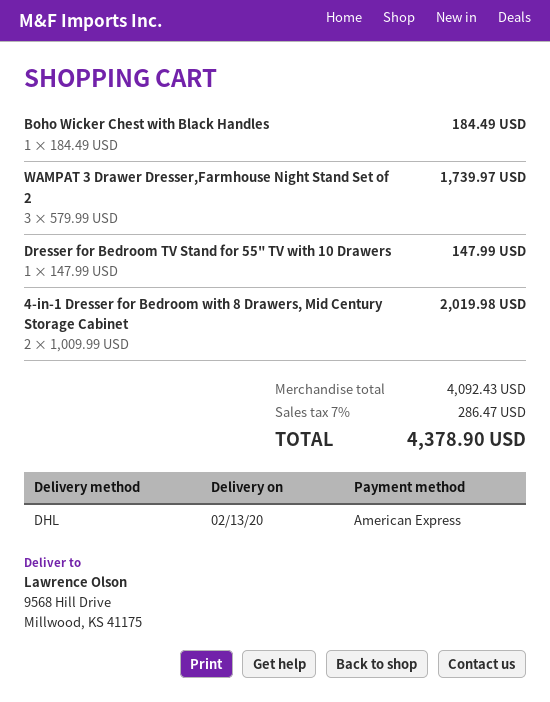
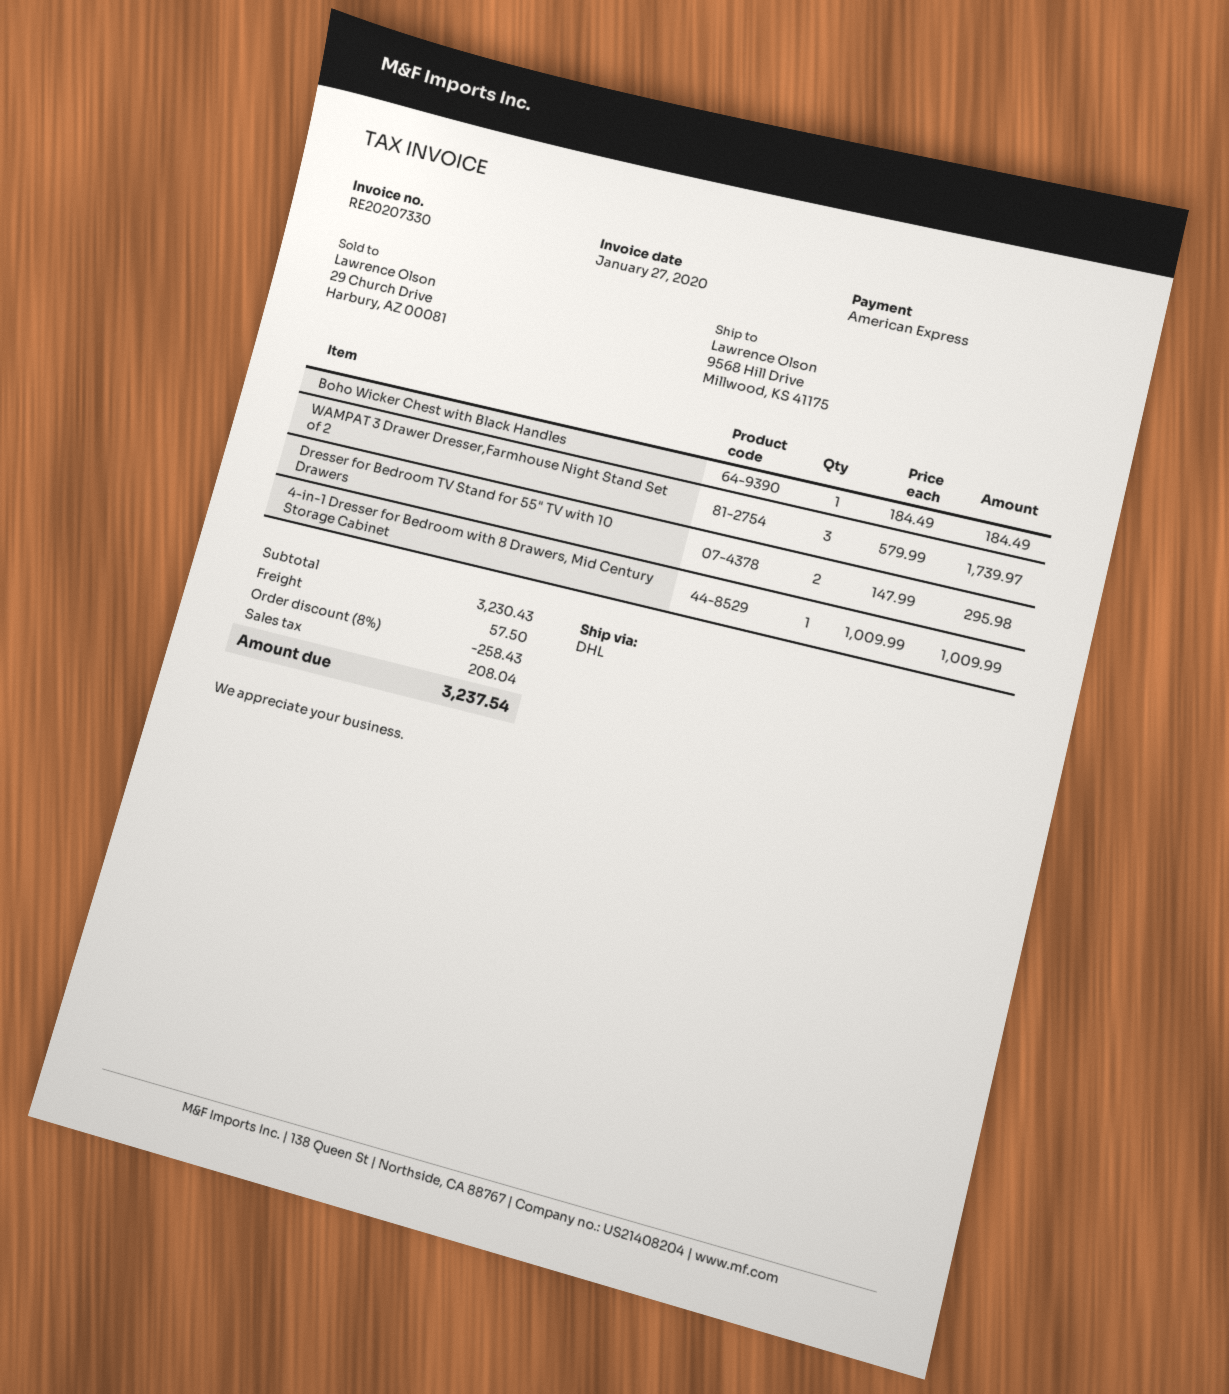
Dresser for Bedroom TV Stand for 55" TV with 10 Drawers: 1 x 147.99 = 147.99 -> 2 x 147.99 = 295.98
4-in-1 Dresser for Bedroom with 8 Drawers, Mid Century Storage Cabinet: 2 x 1009.99 = 2019.98 -> 1 x 1009.99 = 1009.99
subtotal: 4092.43 -> 3230.43
discount: none -> 8% = 258.43
shipping: none -> 57.50
tax: 286.47 -> 208.04
total: 4378.90 -> 3237.54

